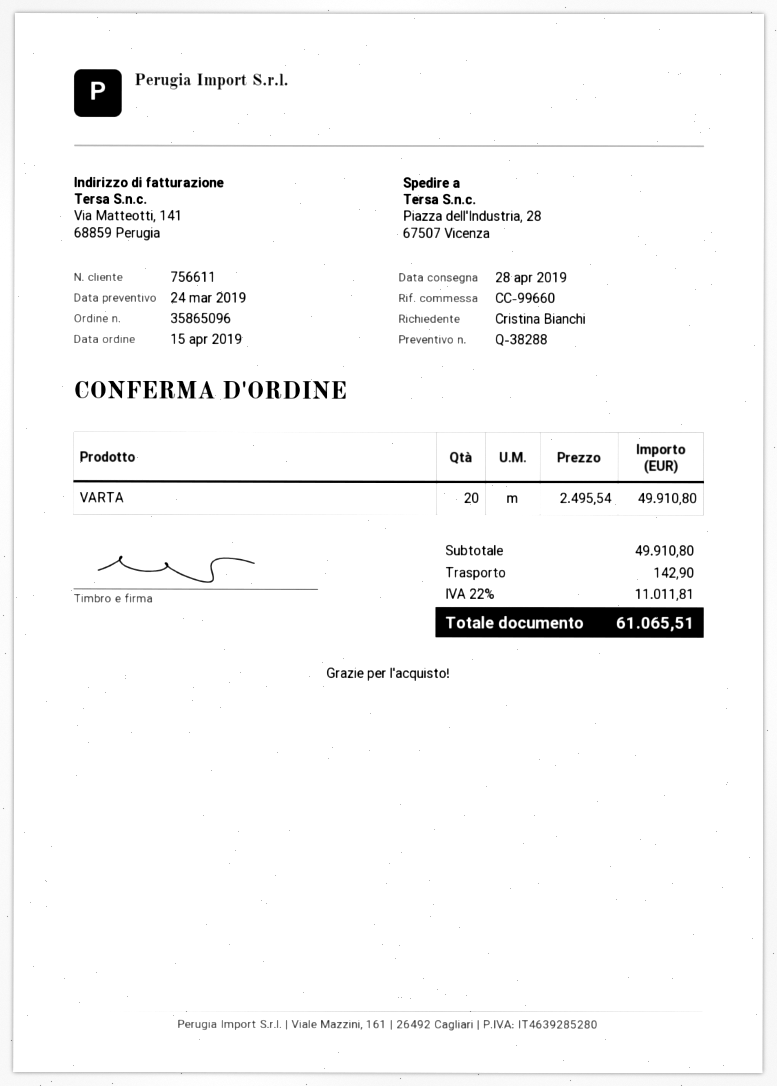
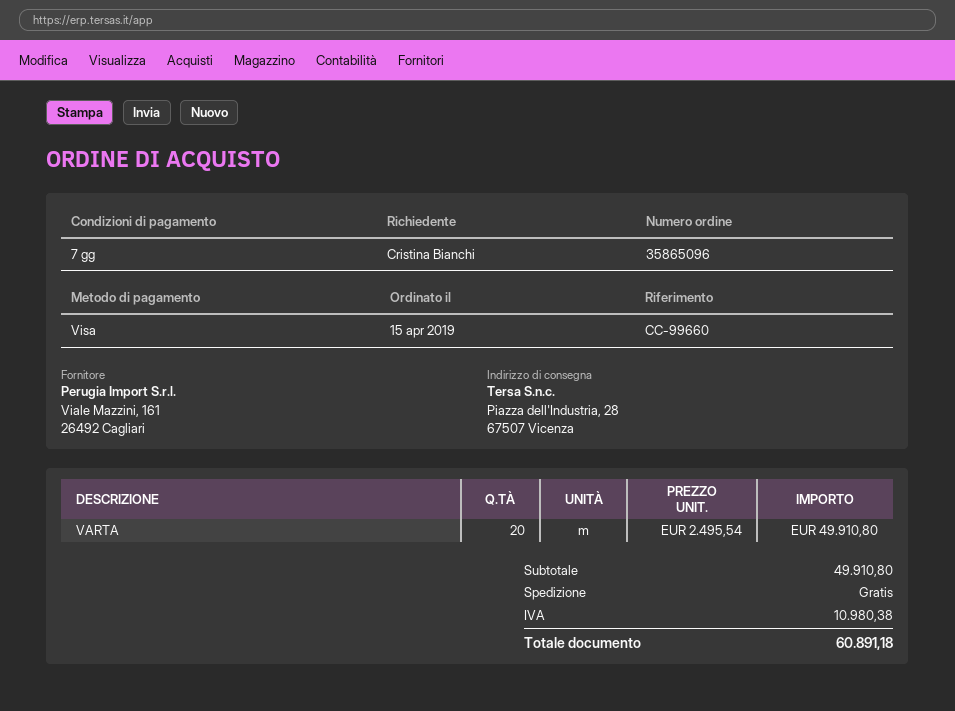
shipping: 142.90 -> 0.00
tax: 11011.81 -> 10980.38
total: 61065.51 -> 60891.18

